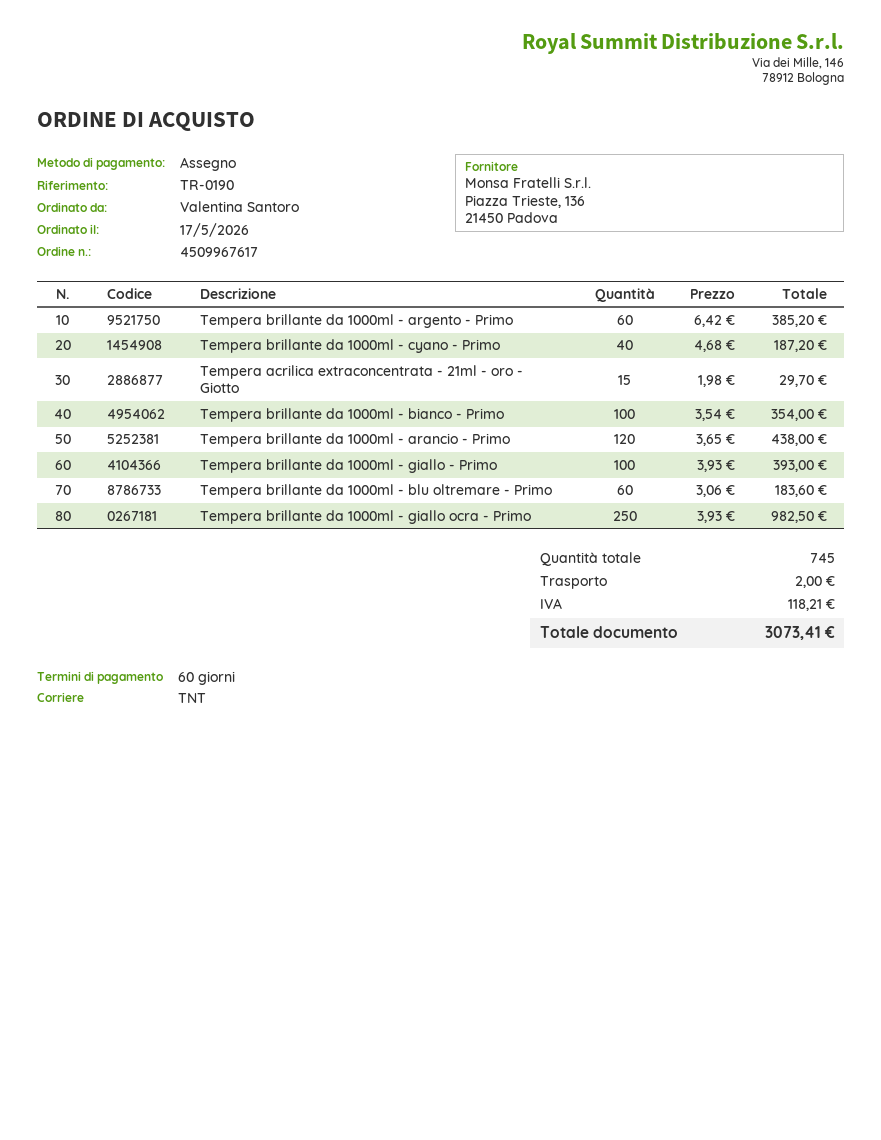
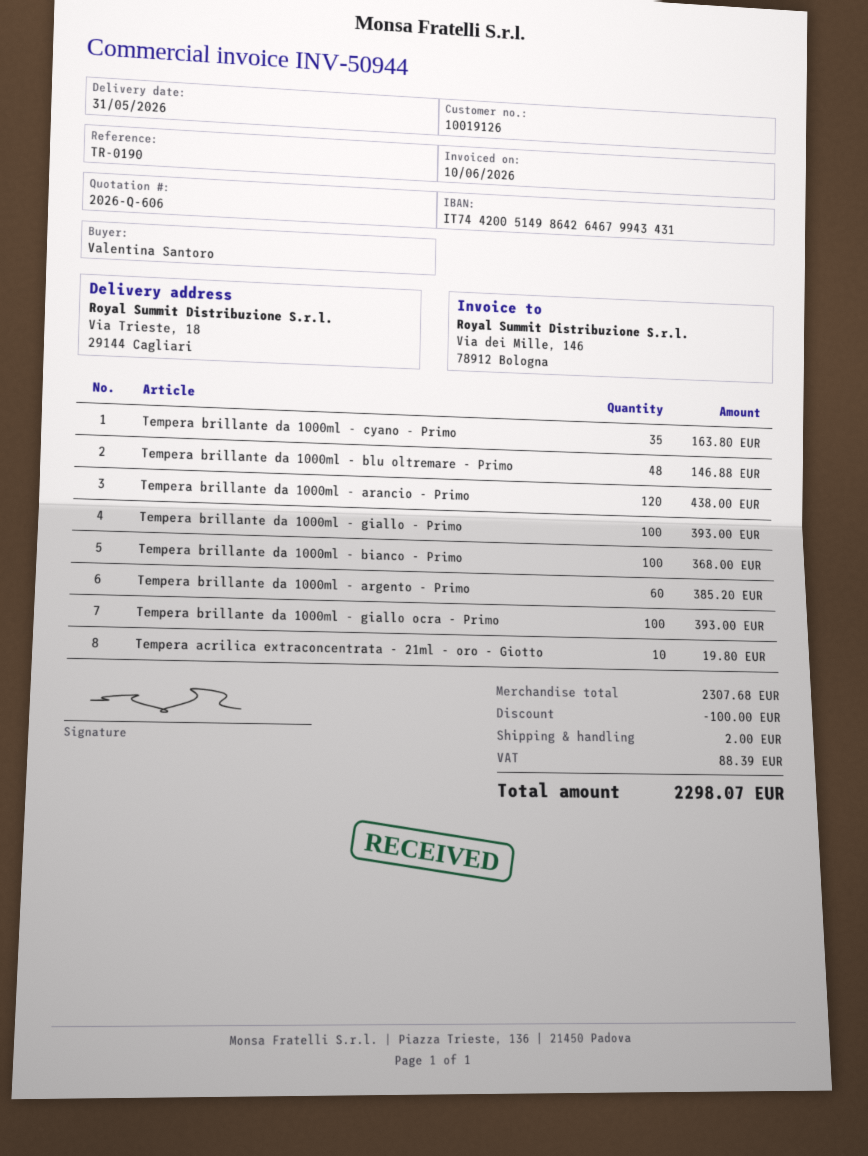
Tempera brillante da 1000ml - cyano - Primo: 40 for 187.20 -> 35 for 163.80
Tempera acrilica extraconcentrata - 21ml - oro - Giotto: 15 for 29.70 -> 10 for 19.80
Tempera brillante da 1000ml - bianco - Primo: 100 for 354.00 -> 100 for 368.00
Tempera brillante da 1000ml - blu oltremare - Primo: 60 for 183.60 -> 48 for 146.88
Tempera brillante da 1000ml - giallo ocra - Primo: 250 for 982.50 -> 100 for 393.00
discount: none -> 100.00
tax: 118.21 -> 88.39
total: 3073.41 -> 2298.07

